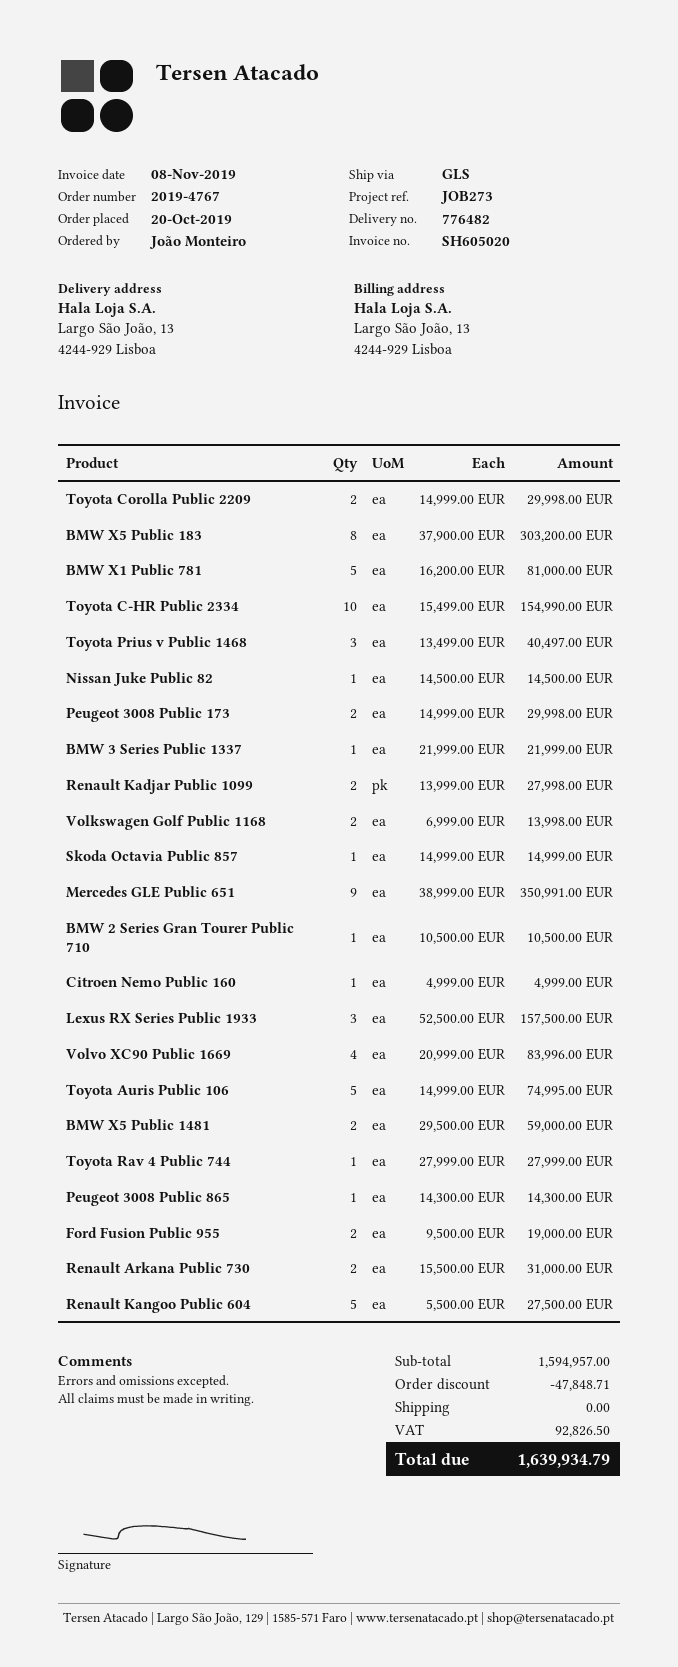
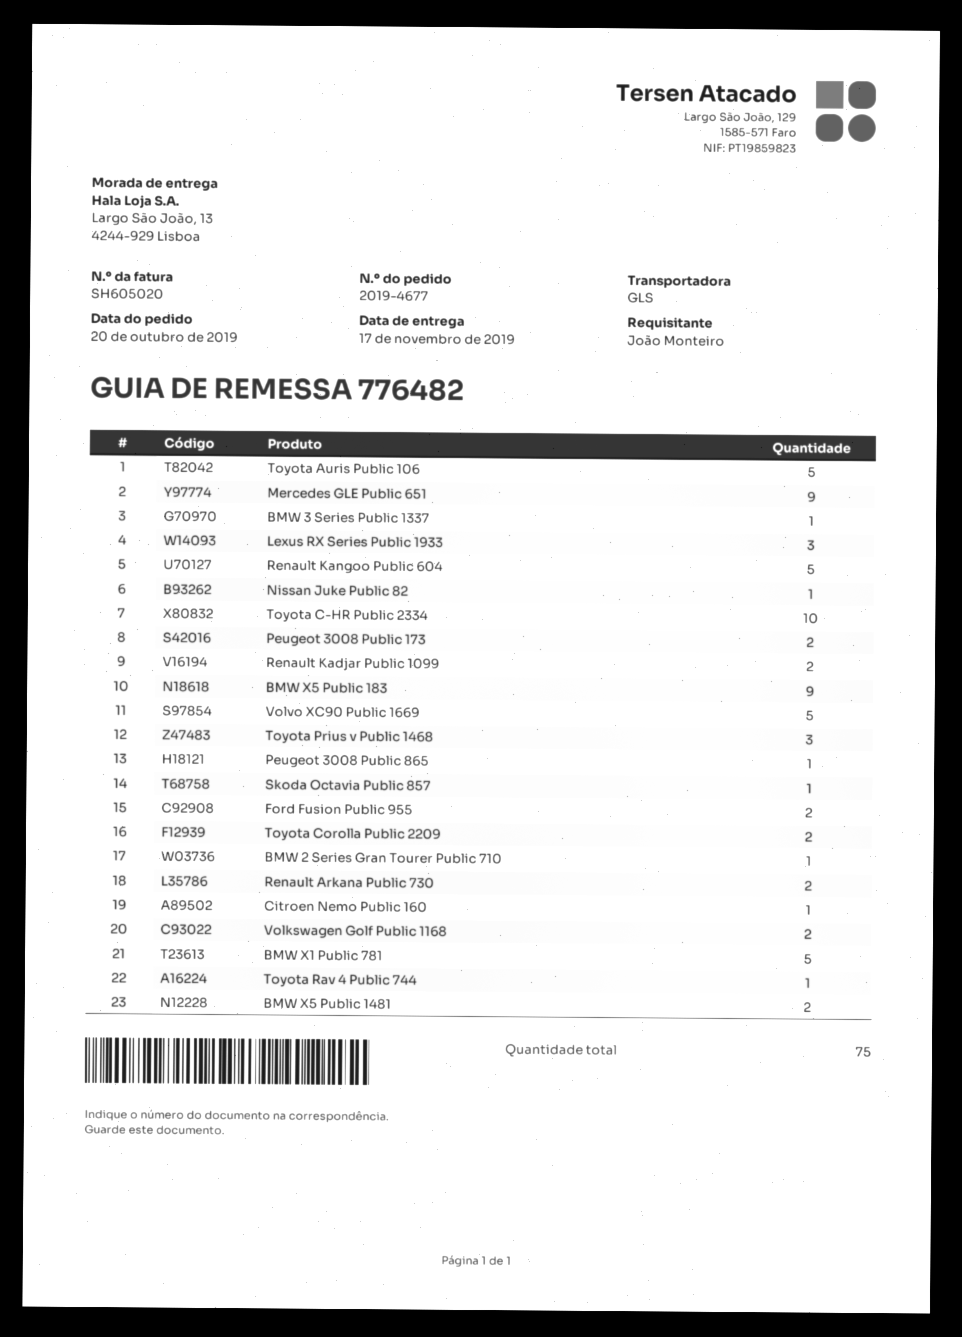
order number: 2019-4767 -> 2019-4677
BMW X5 Public 183: 8 -> 9
Volvo XC90 Public 1669: 4 -> 5

